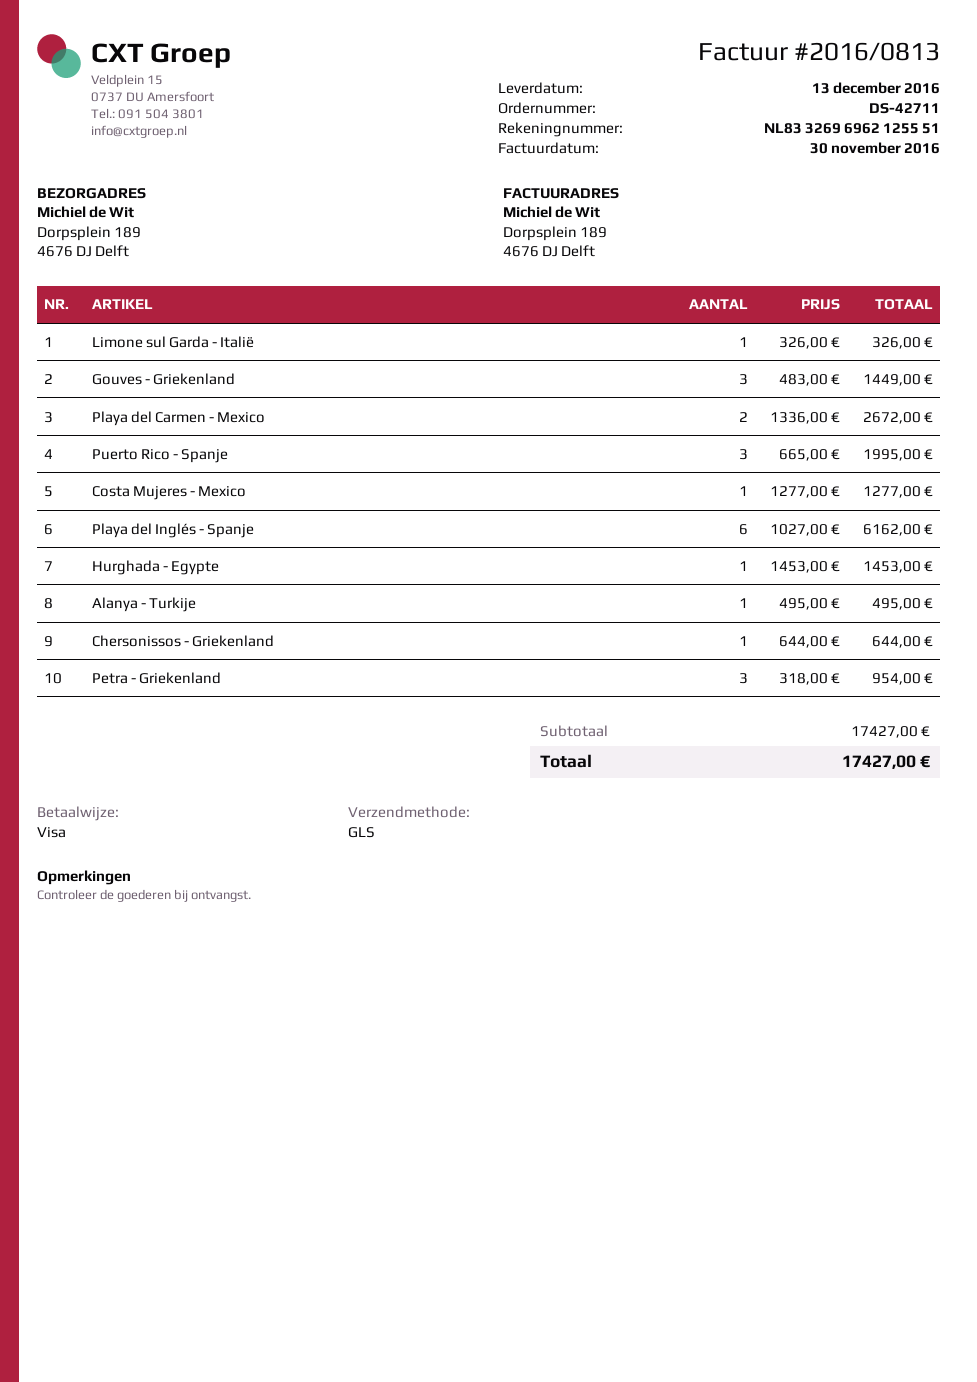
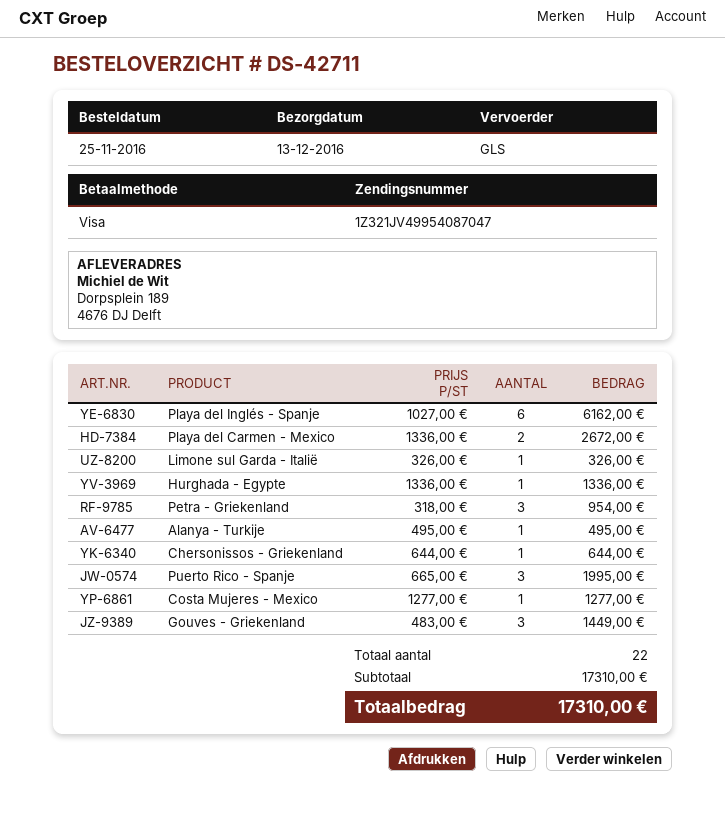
Hurghada - Egypte: 1 x 1453.00 = 1453.00 -> 1 x 1336.00 = 1336.00
subtotal: 17427.00 -> 17310.00
total: 17427.00 -> 17310.00

